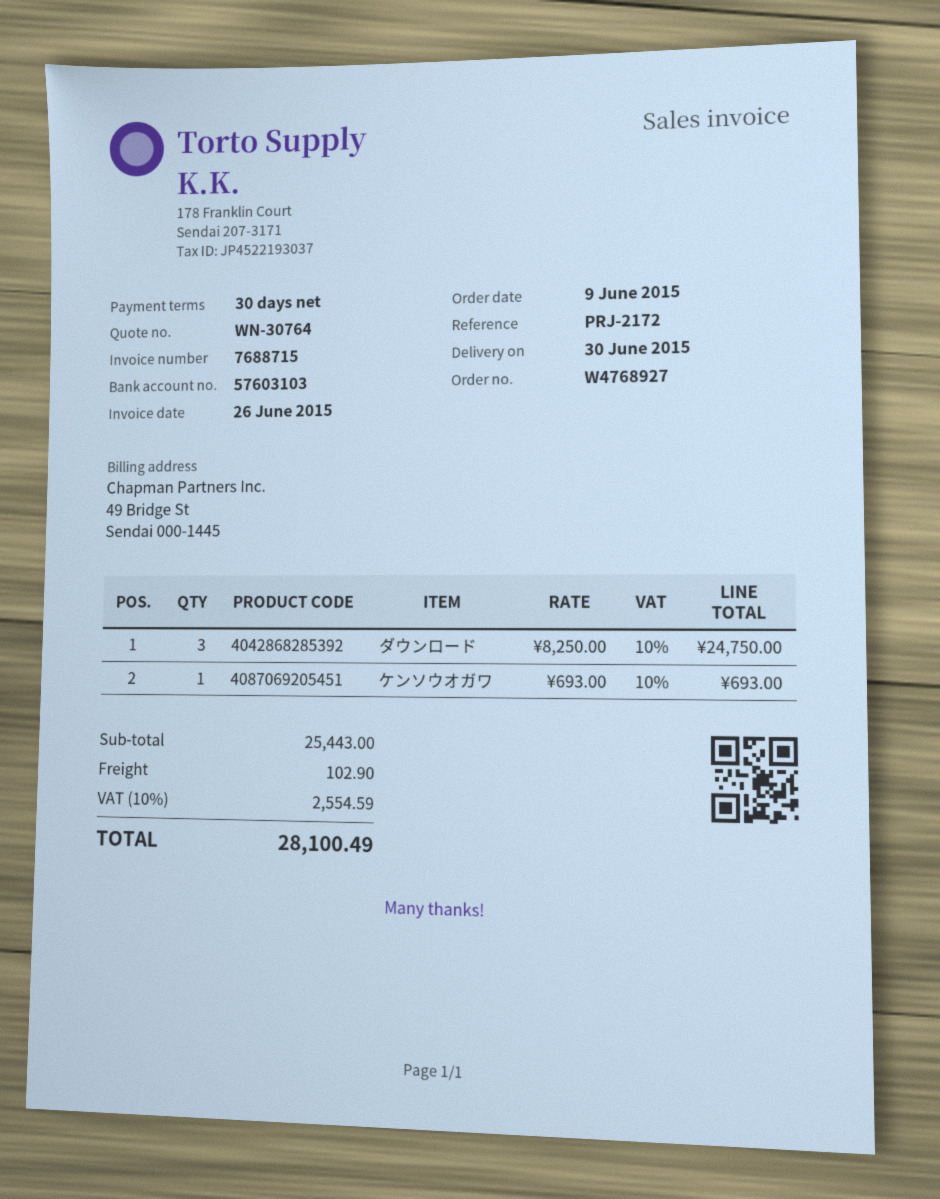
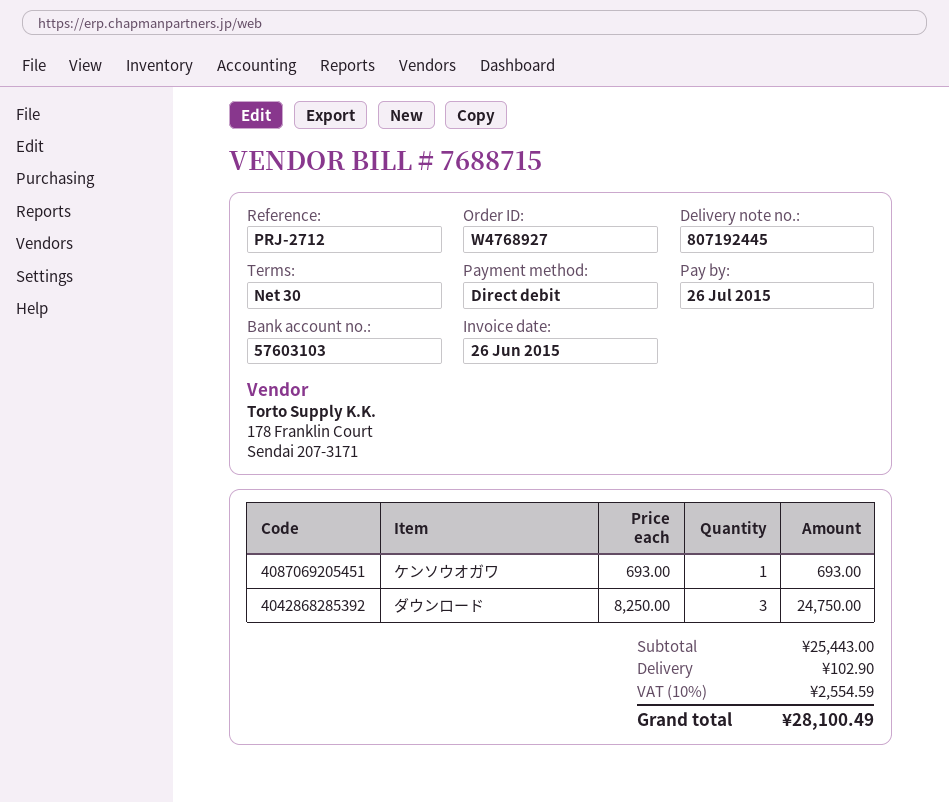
reference: PRJ-2172 -> PRJ-2712

